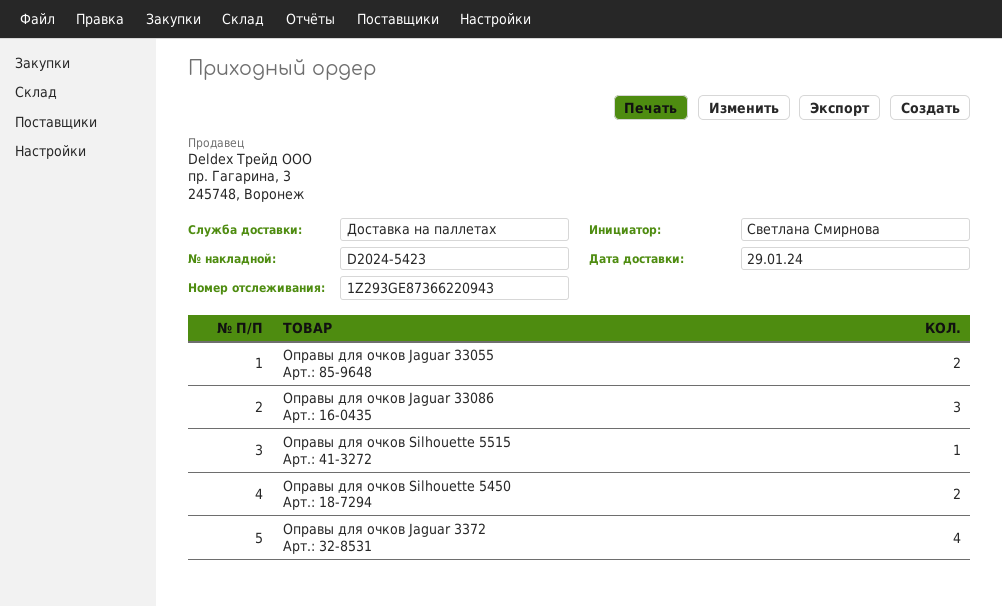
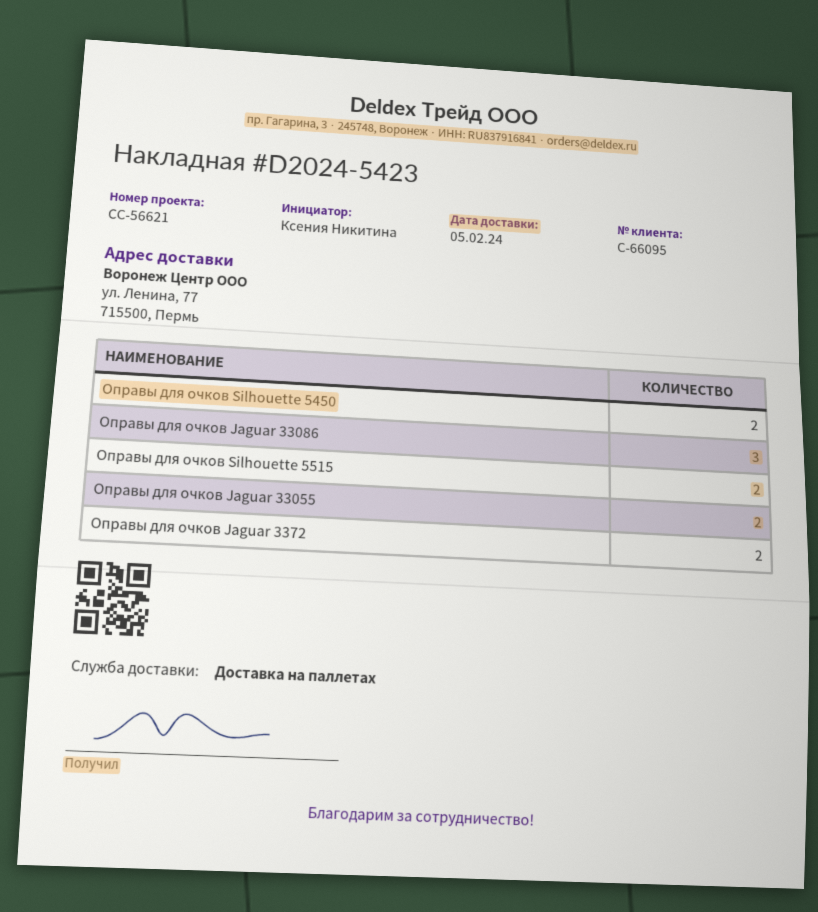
delivery date: 2024-01-29 -> 2024-02-05
ordered by: Светлана Смирнова -> Ксения Никитина
Оправы для очков Silhouette 5515: 1 -> 2
Оправы для очков Jaguar 3372: 4 -> 2

